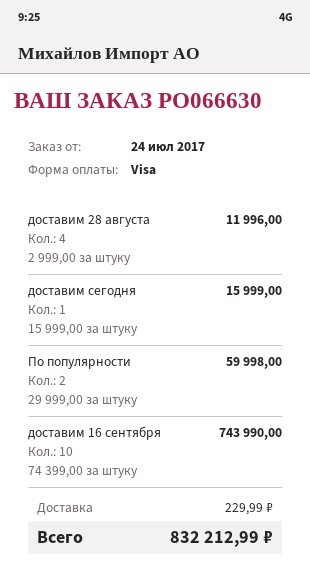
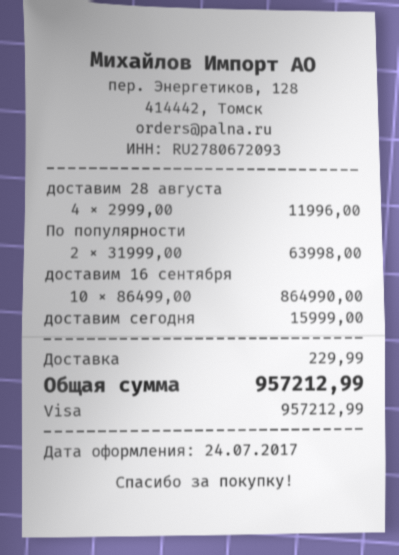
По популярности: 2 x 29999.00 = 59998.00 -> 2 x 31999.00 = 63998.00
доставим 16 сентября: 10 x 74399.00 = 743990.00 -> 10 x 86499.00 = 864990.00
total: 832212.99 -> 957212.99

